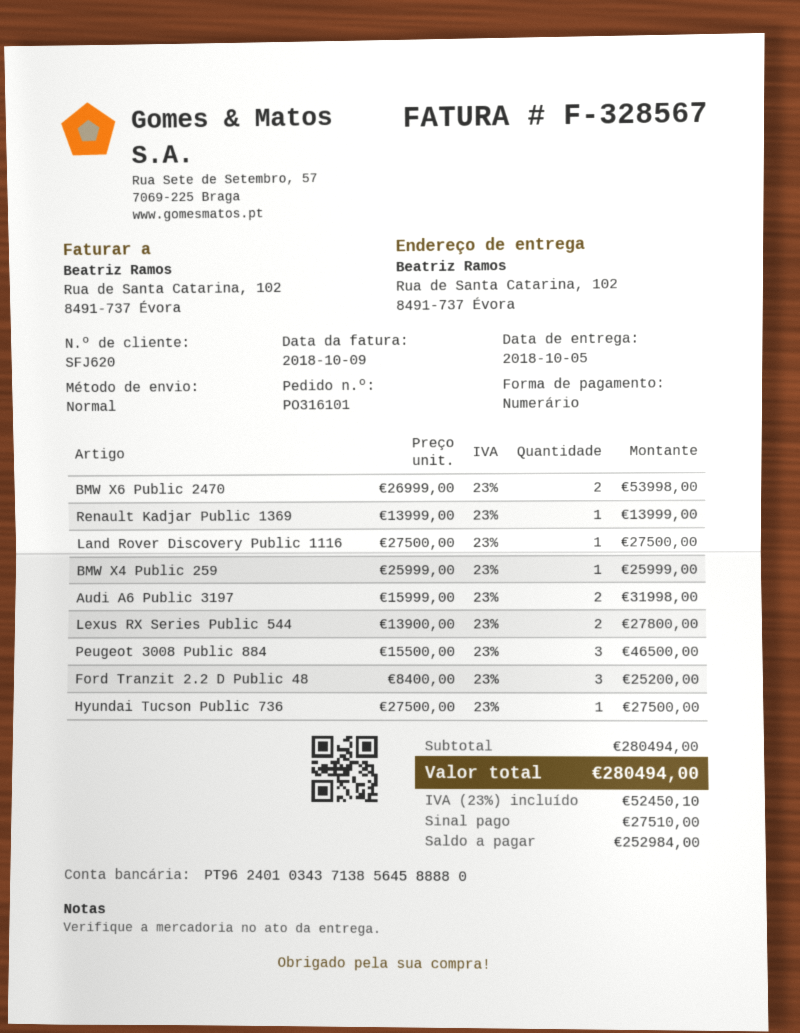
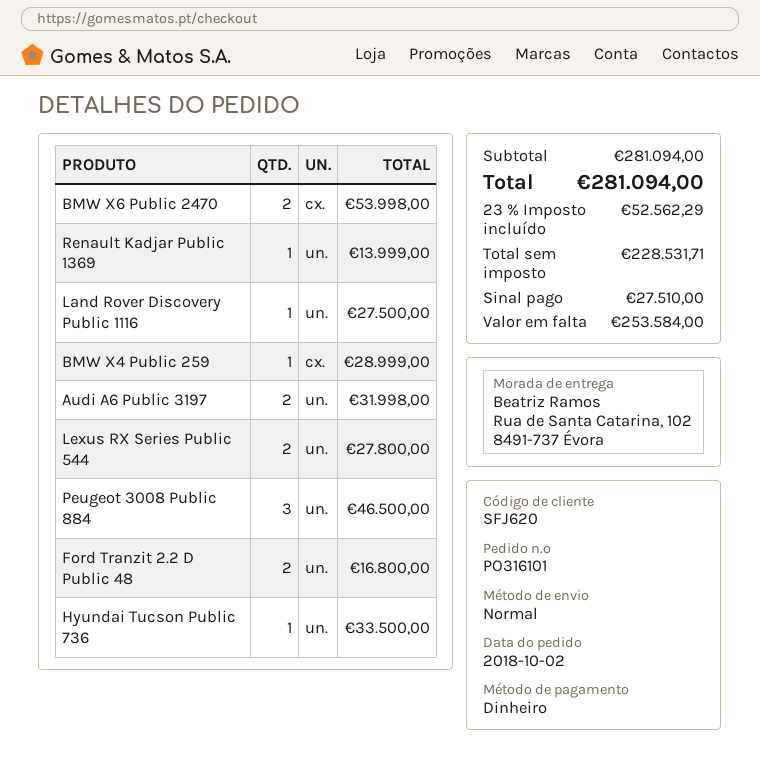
BMW X4 Public 259: 1 for 25999.00 -> 1 for 28999.00
Ford Tranzit 2.2 D Public 48: 3 for 25200.00 -> 2 for 16800.00
Hyundai Tucson Public 736: 1 for 27500.00 -> 1 for 33500.00
subtotal: 280494.00 -> 281094.00
tax: 23% = 52450.10 -> 23% = 52562.29
total: 280494.00 -> 281094.00
balance: 252984.00 -> 253584.00

